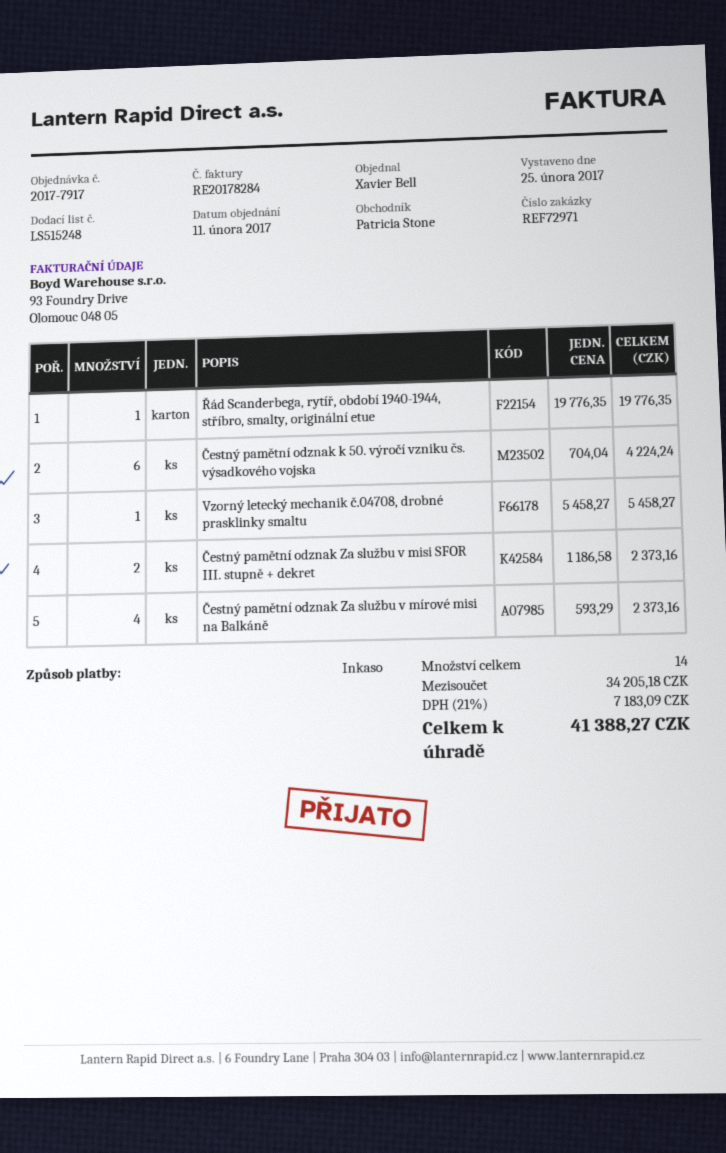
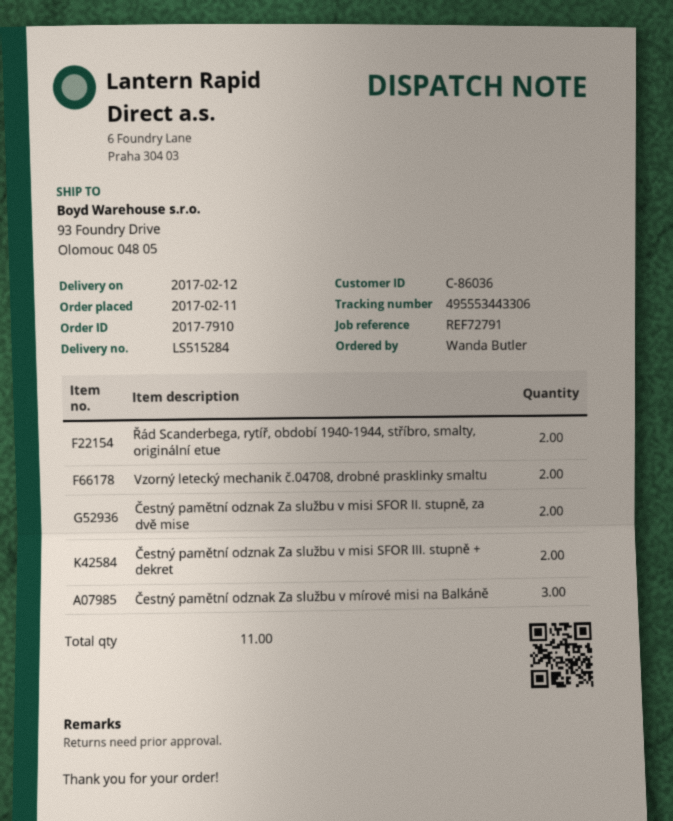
order number: 2017-7917 -> 2017-7910
delivery note number: LS515248 -> LS515284
reference: REF72971 -> REF72791
ordered by: Xavier Bell -> Wanda Butler
Řád Scanderbega, rytíř, období 1940-1944, stříbro, smalty, originální etue: 1 -> 2
Čestný pamětní odznak k 50. výročí vzniku čs. výsadkového vojska: 6 -> none
Vzorný letecký mechanik č.04708, drobné prasklinky smaltu: 1 -> 2
Čestný pamětní odznak Za službu v mírové misi na Balkáně: 4 -> 3
Čestný pamětní odznak Za službu v misi SFOR II. stupně, za dvě mise: none -> 2
total quantity: 14 -> 11

